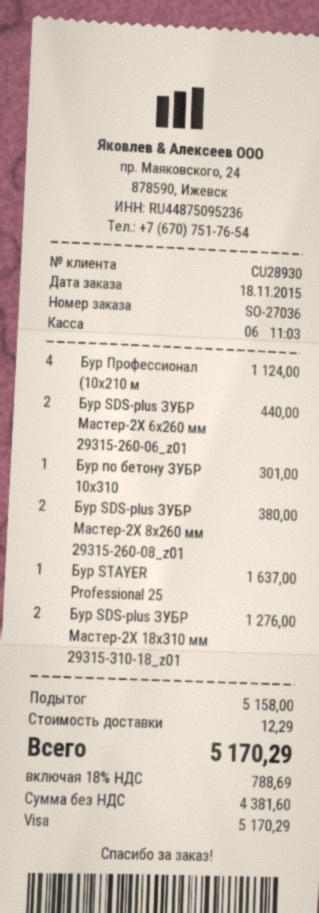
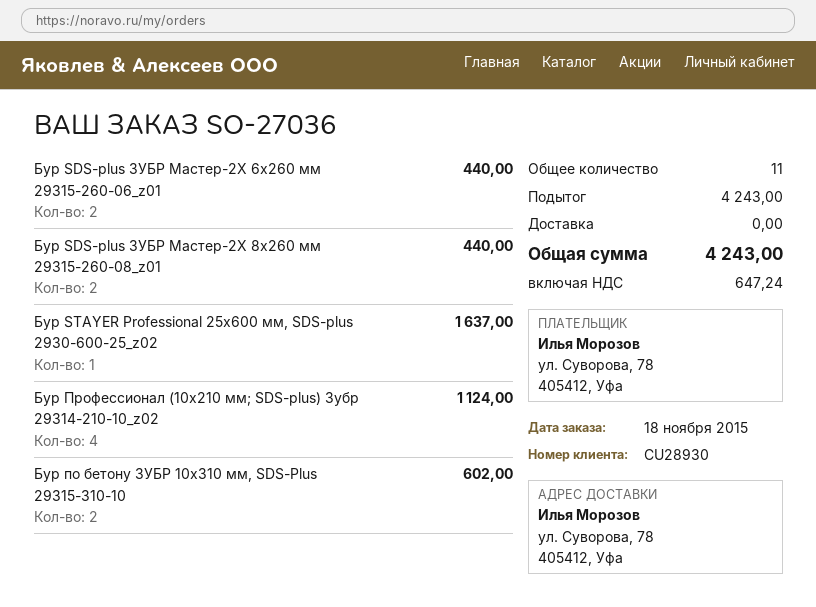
Бур по бетону ЗУБР 10x310: 1 for 301.00 -> 2 for 602.00
Бур SDS-plus ЗУБР Мастер-2Х 8x260 мм 29315-260-08_z01: 2 for 380.00 -> 2 for 440.00
Бур SDS-plus ЗУБР Мастер-2Х 18x310 мм 29315-310-18_z01: 2 for 1276.00 -> none
subtotal: 5158.00 -> 4243.00
shipping: 12.29 -> 0.00
tax: 788.69 -> 647.24
total: 5170.29 -> 4243.00

